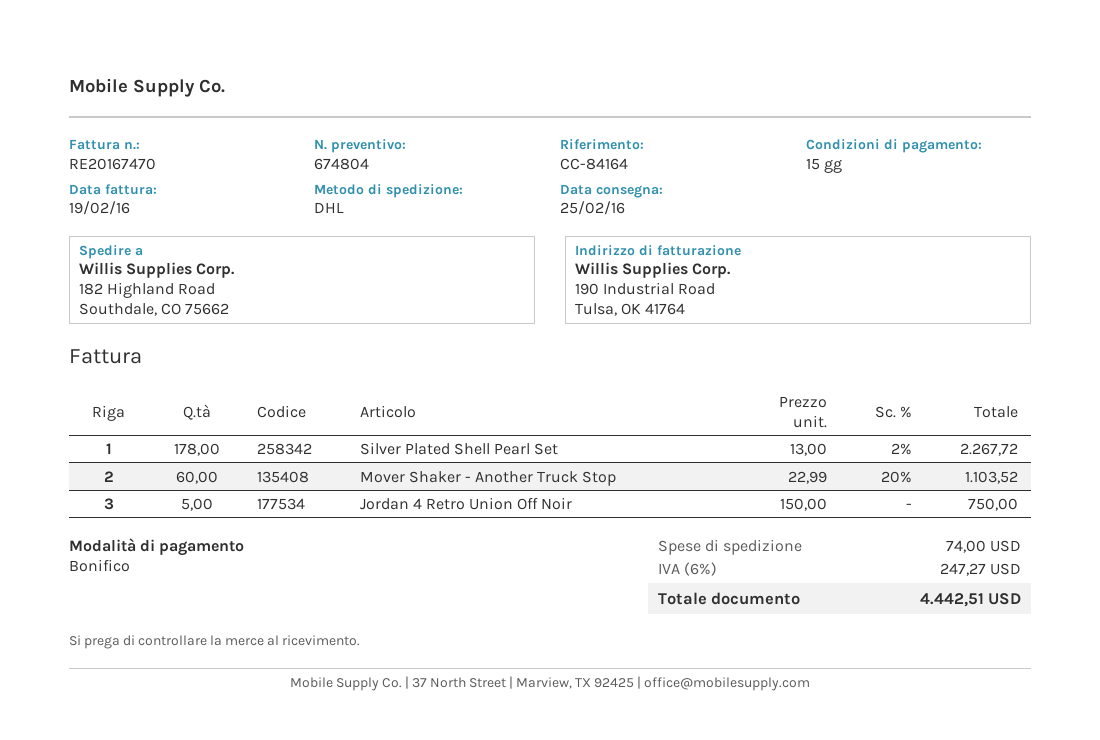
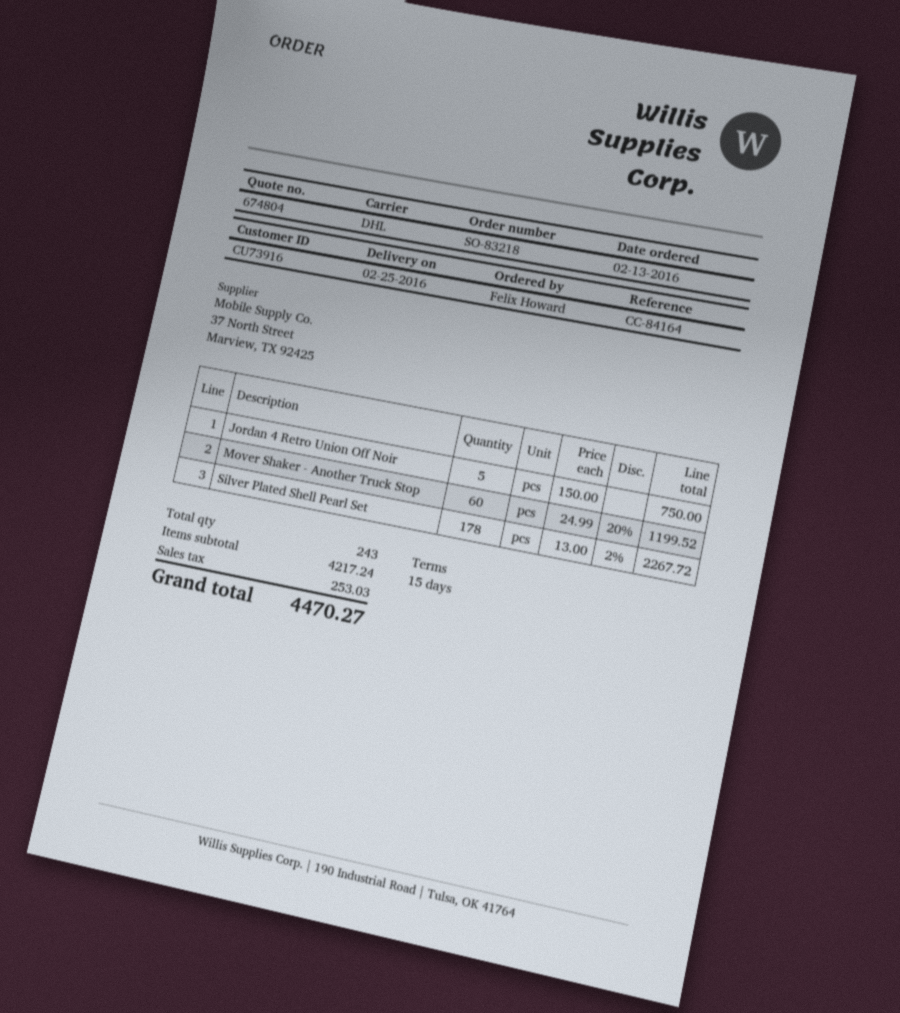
Mover Shaker - Another Truck Stop: 60 x 22.99 - 20% = 1103.52 -> 60 x 24.99 - 20% = 1199.52
shipping: 74.00 -> none
tax: 247.27 -> 253.03
total: 4442.51 -> 4470.27

